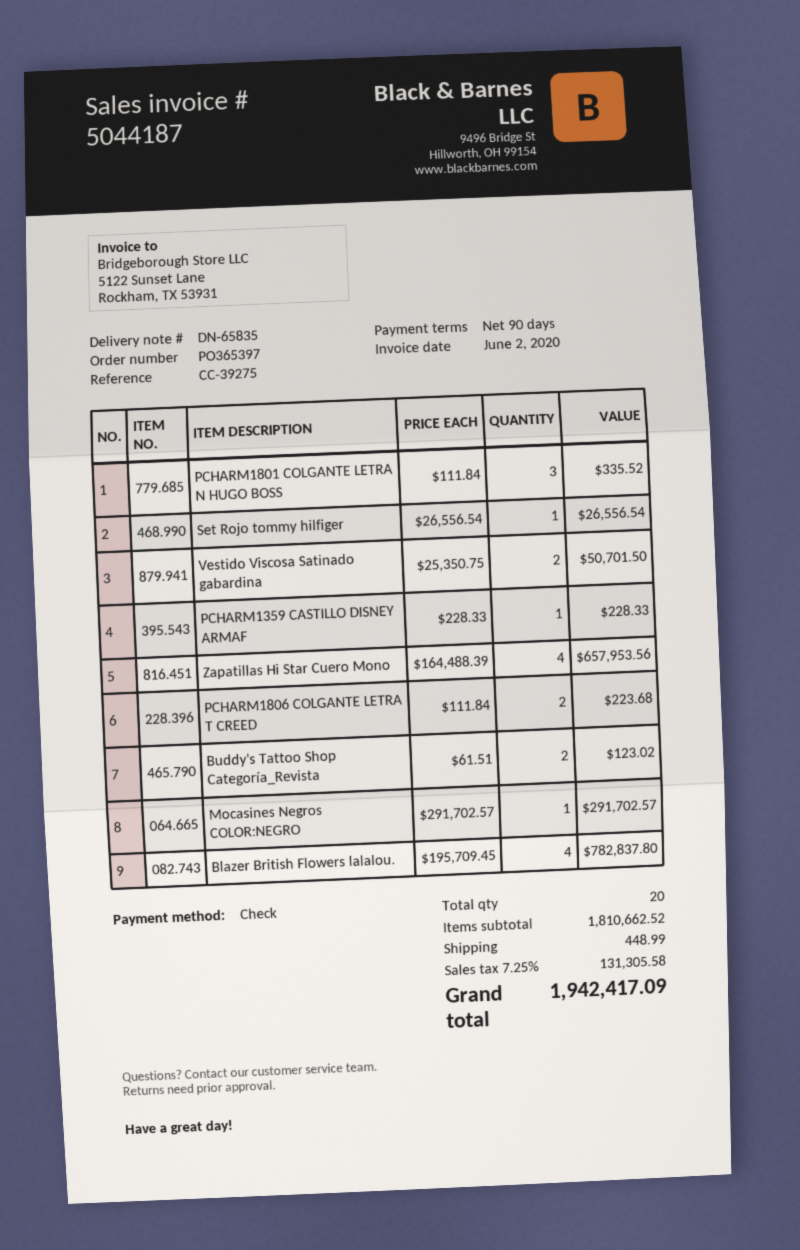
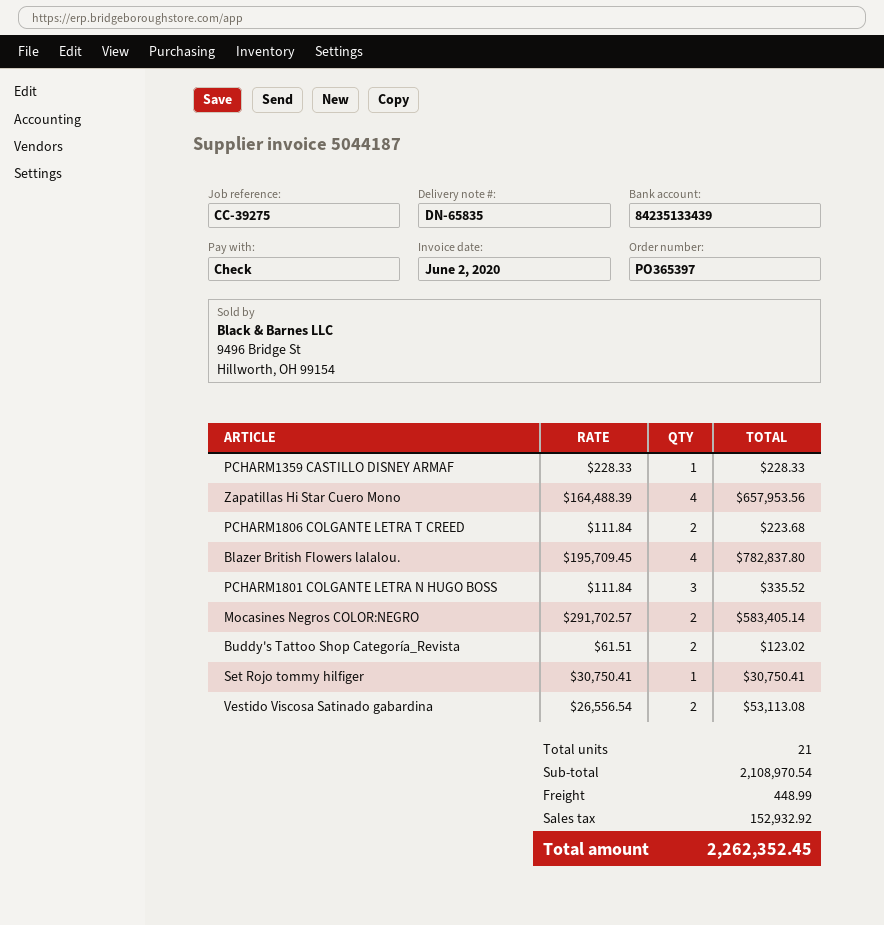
Set Rojo tommy hilfiger: 1 x 26556.54 = 26556.54 -> 1 x 30750.41 = 30750.41
Vestido Viscosa Satinado gabardina: 2 x 25350.75 = 50701.50 -> 2 x 26556.54 = 53113.08
Mocasines Negros COLOR:NEGRO: 1 x 291702.57 = 291702.57 -> 2 x 291702.57 = 583405.14
total quantity: 20 -> 21
subtotal: 1810662.52 -> 2108970.54
tax: 131305.58 -> 152932.92
total: 1942417.09 -> 2262352.45

